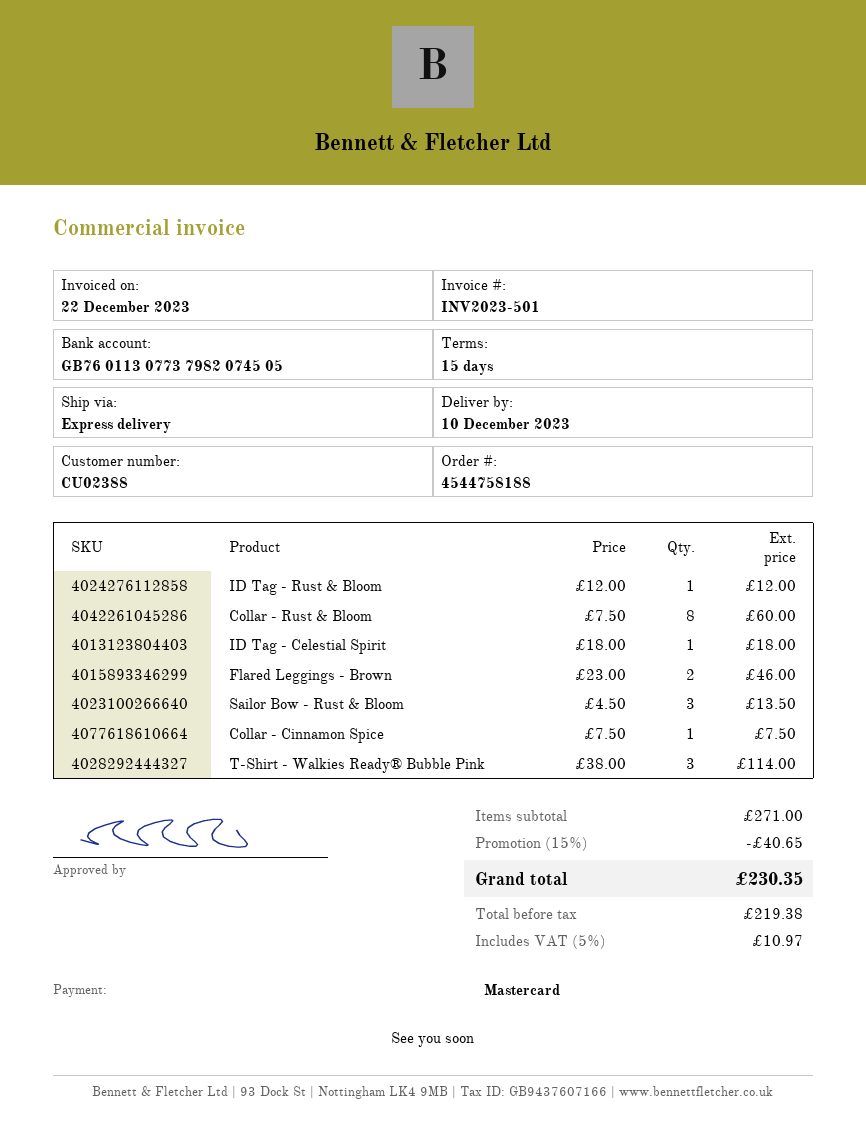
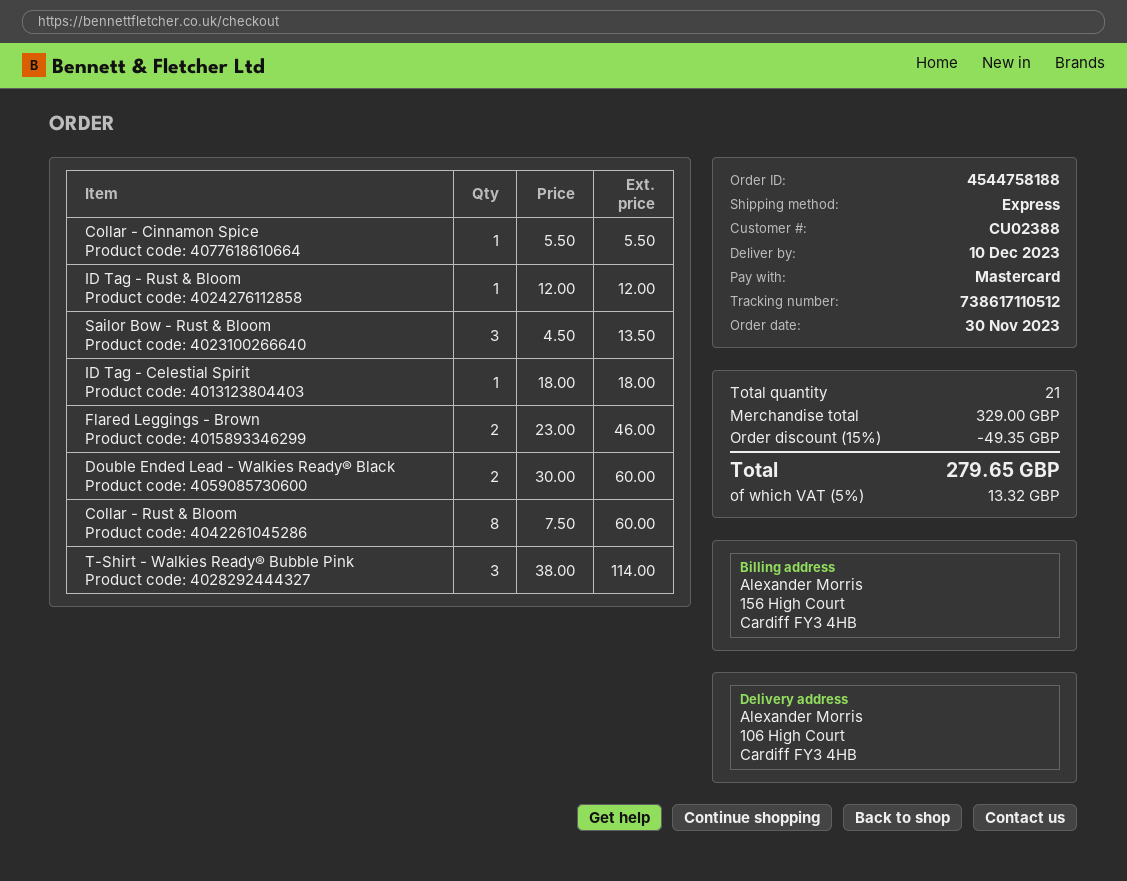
Collar - Cinnamon Spice: 1 x 7.50 = 7.50 -> 1 x 5.50 = 5.50
Double Ended Lead - Walkies Ready® Black: none -> 2 x 30.00 = 60.00
subtotal: 271.00 -> 329.00
discount: 15% = 40.65 -> 15% = 49.35
tax: 5% = 10.97 -> 5% = 13.32
total: 230.35 -> 279.65

